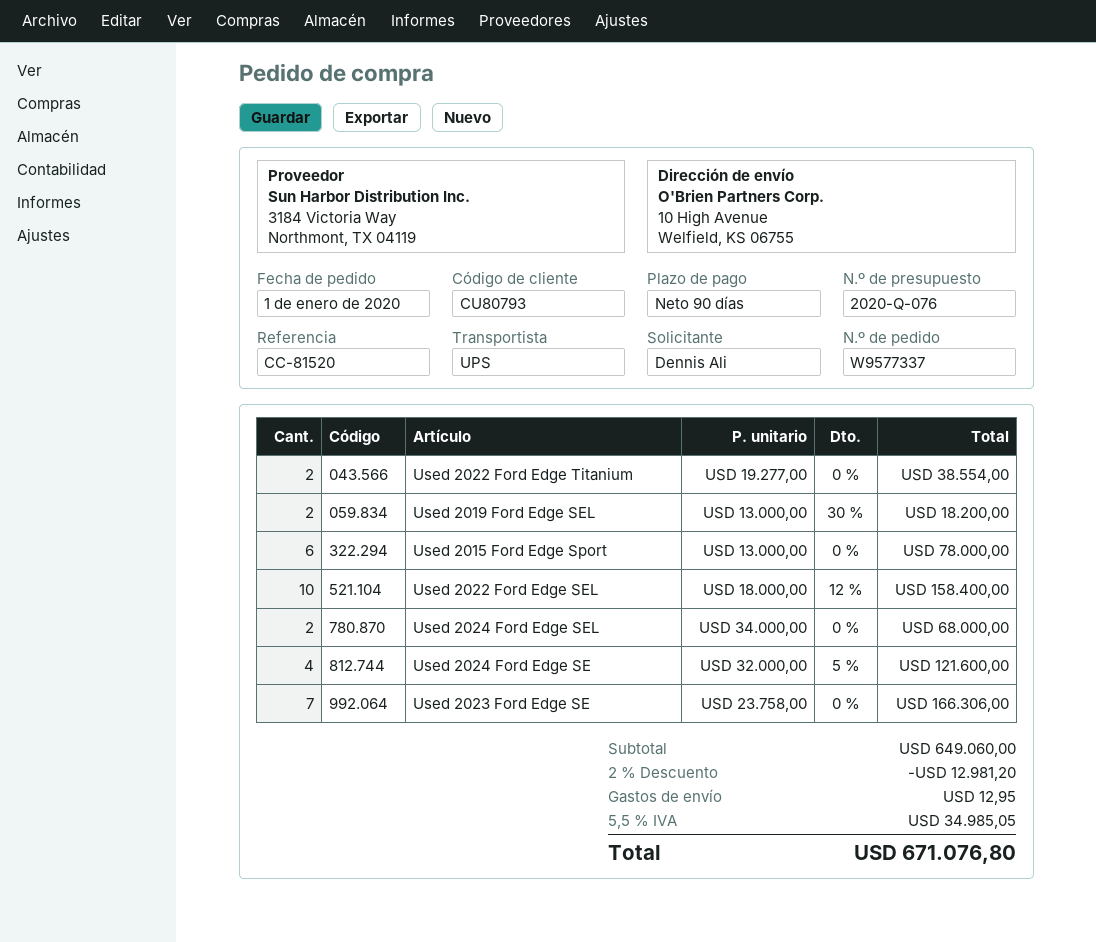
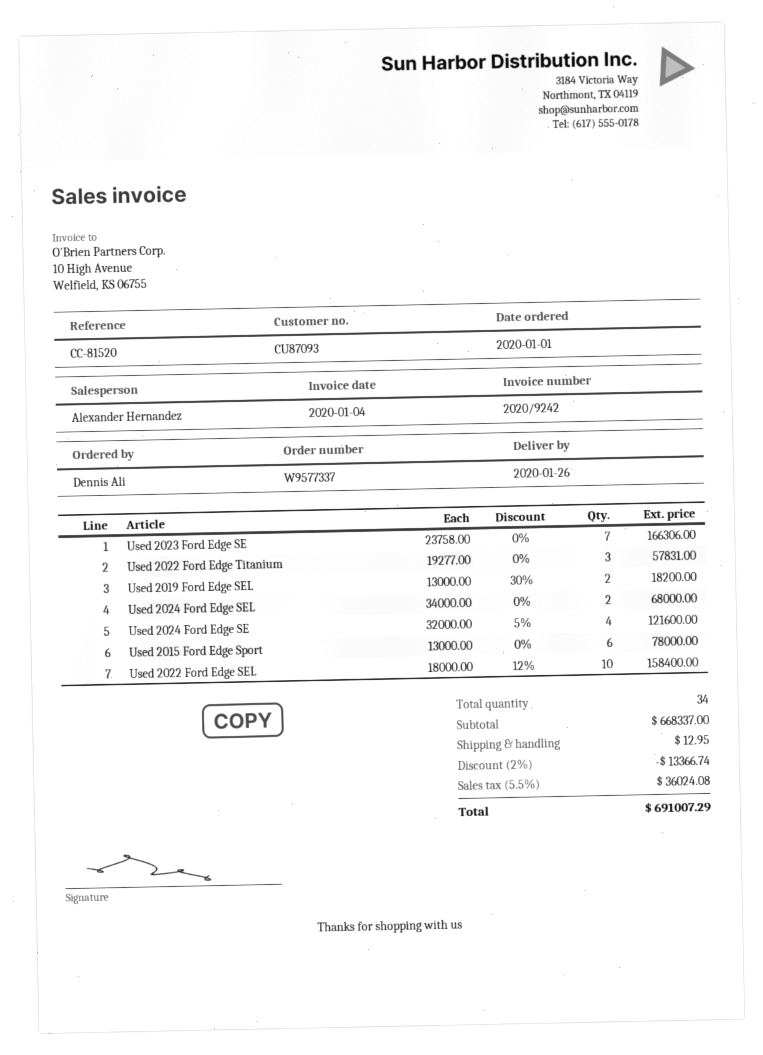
customer number: CU80793 -> CU87093
Used 2022 Ford Edge Titanium: 2 x 19277.00 = 38554.00 -> 3 x 19277.00 = 57831.00
subtotal: 649060.00 -> 668337.00
discount: 2% = 12981.20 -> 2% = 13366.74
tax: 5.5% = 34985.05 -> 5.5% = 36024.08
total: 671076.80 -> 691007.29

